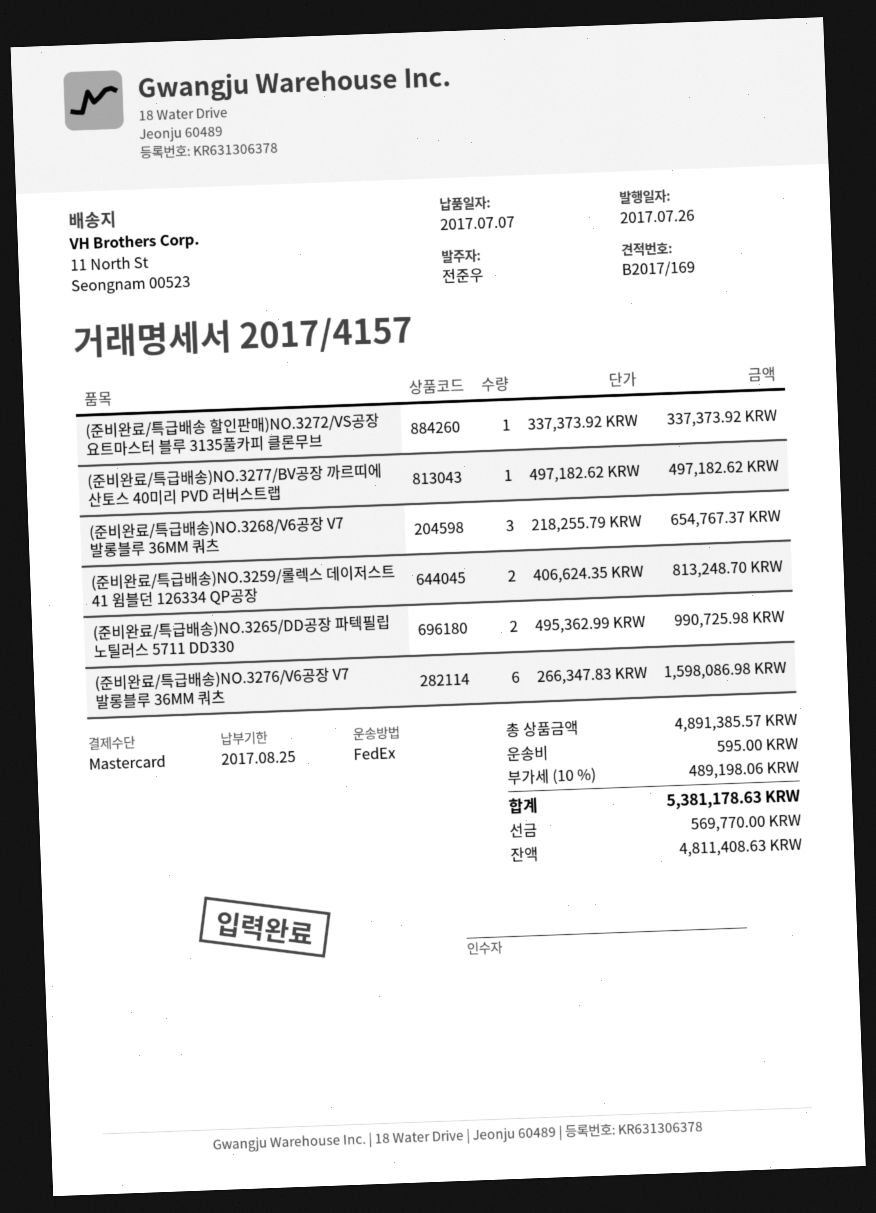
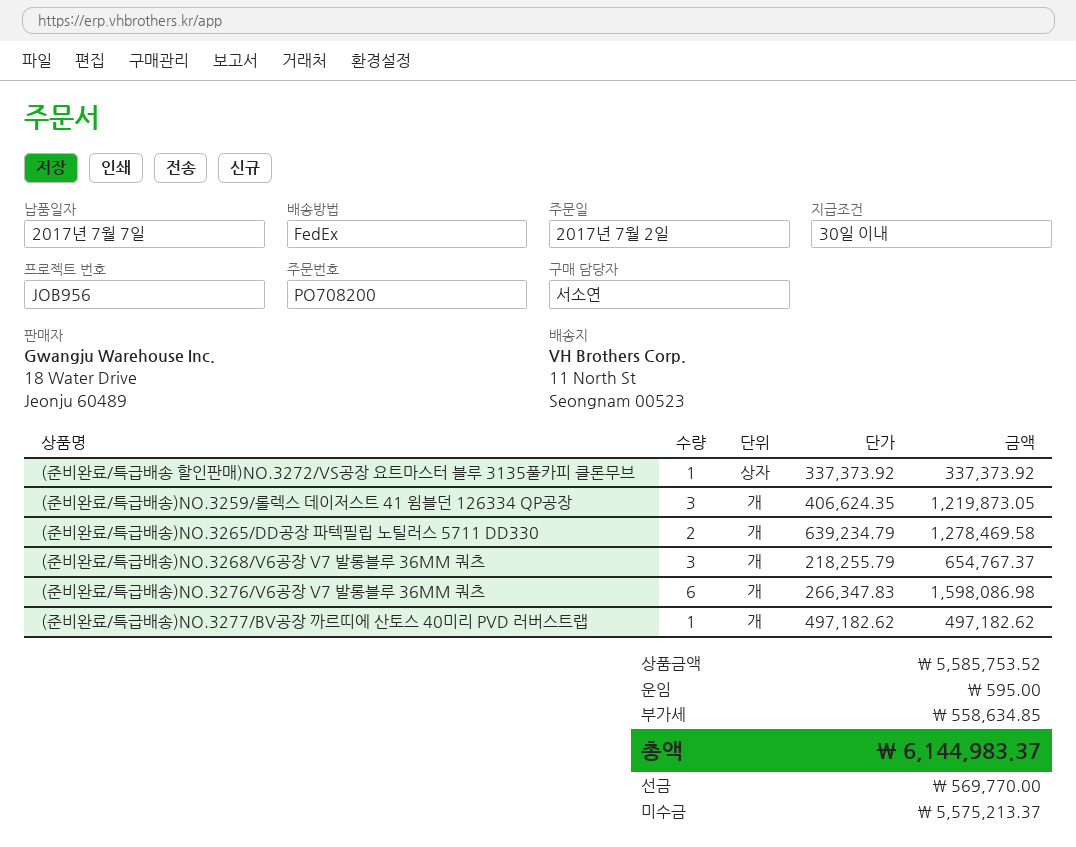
ordered by: 전준우 -> 서소연
(준비완료/특급배송)NO.3259/롤렉스 데이저스트 41 윔블던 126334 QP공장: 2 x 406624.35 = 813248.70 -> 3 x 406624.35 = 1219873.05
(준비완료/특급배송)NO.3265/DD공장 파텍필립 노틸러스 5711 DD330: 2 x 495362.99 = 990725.98 -> 2 x 639234.79 = 1278469.58
subtotal: 4891385.57 -> 5585753.52
tax: 489198.06 -> 558634.85
total: 5381178.63 -> 6144983.37
balance: 4811408.63 -> 5575213.37

